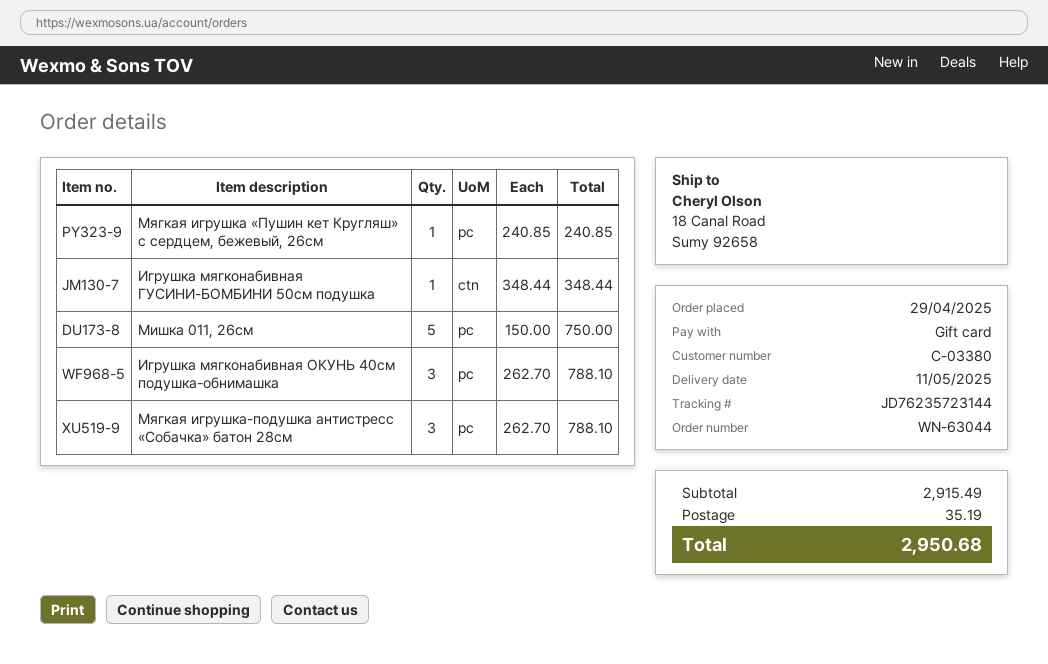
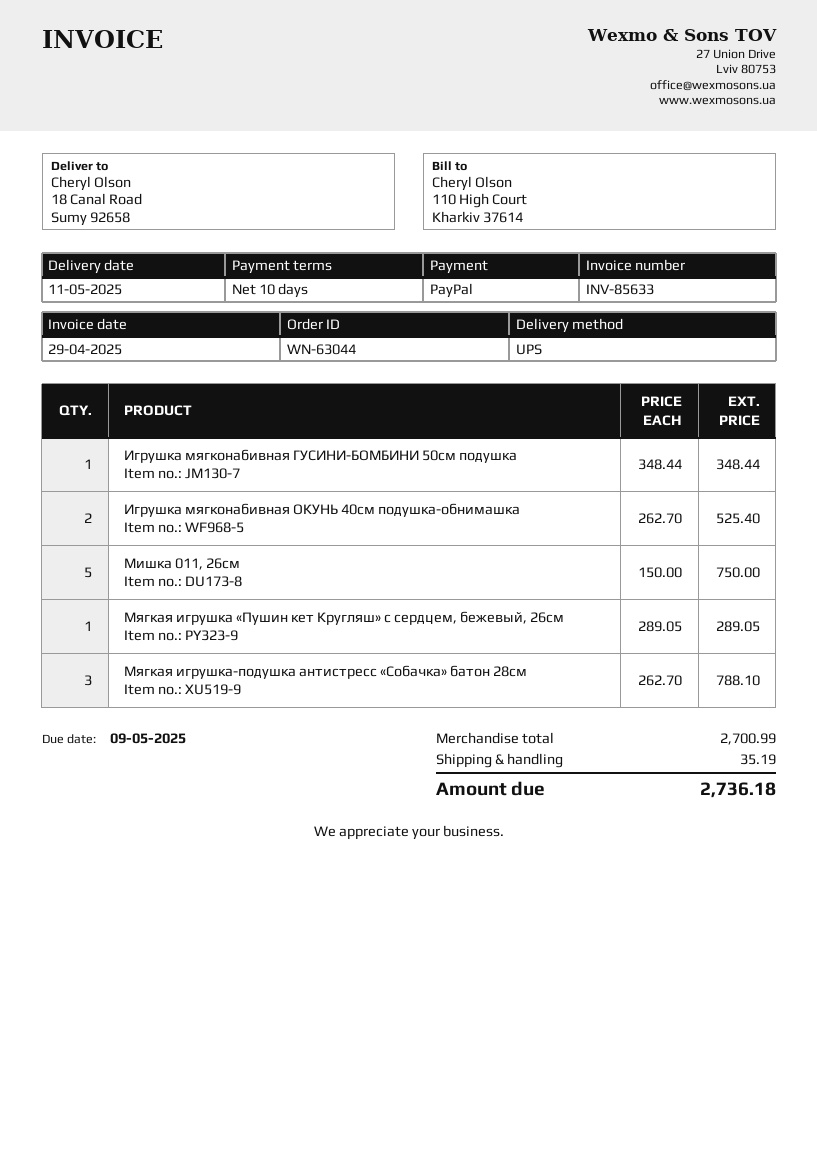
payment method: gift card -> PayPal
Мягкая игрушка «Пушин кет Кругляш» с сердцем, бежевый, 26см: 1 x 240.85 = 240.85 -> 1 x 289.05 = 289.05
Игрушка мягконабивная ОКУНЬ 40см подушка-обнимашка: 3 x 262.70 = 788.10 -> 2 x 262.70 = 525.40
subtotal: 2915.49 -> 2700.99
total: 2950.68 -> 2736.18

